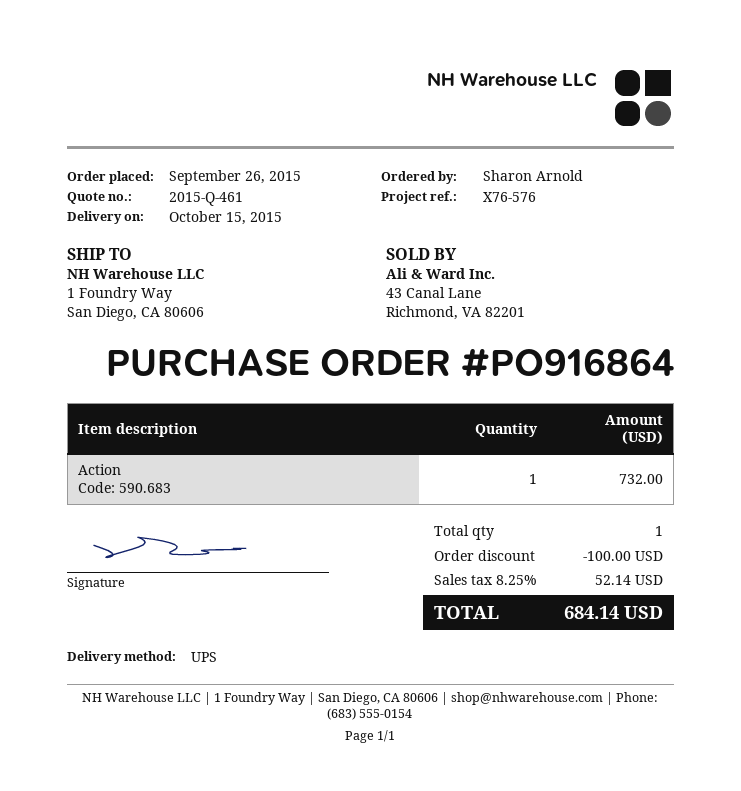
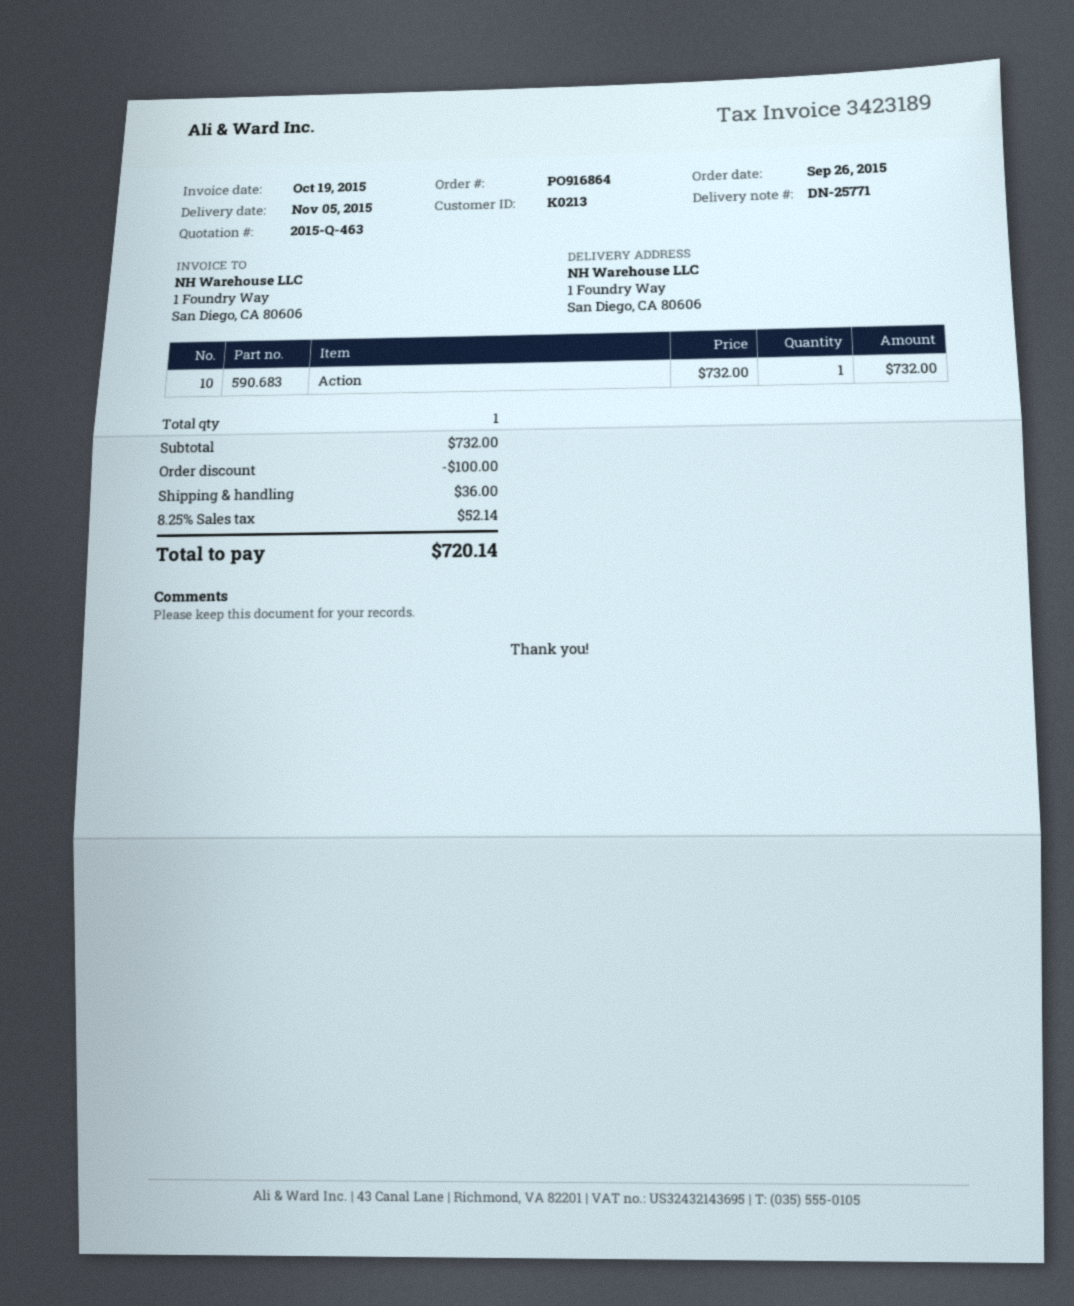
quote number: 2015-Q-461 -> 2015-Q-463
delivery date: 2015-10-15 -> 2015-11-05
shipping: none -> 36.00
total: 684.14 -> 720.14

